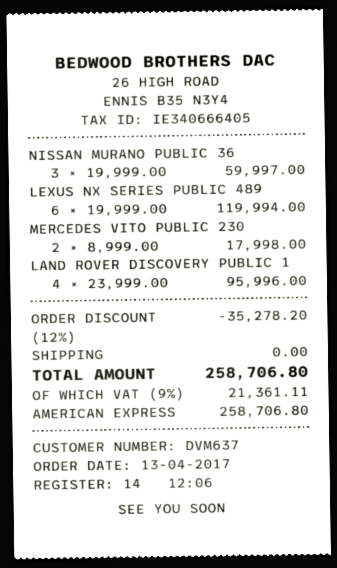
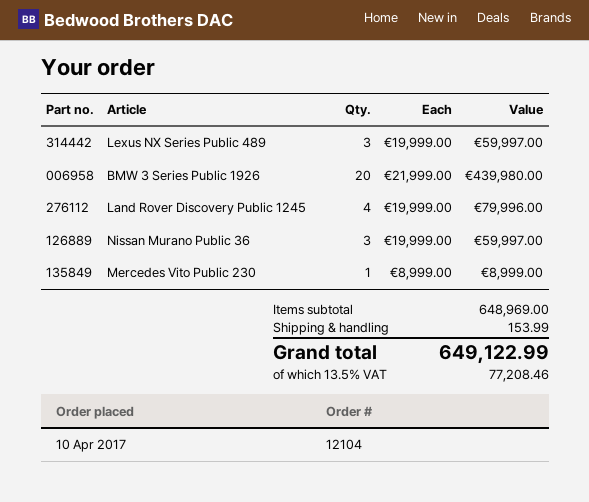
order date: 2017-04-13 -> 2017-04-10
LEXUS NX SERIES PUBLIC 489: 6 x 19999.00 = 119994.00 -> 3 x 19999.00 = 59997.00
MERCEDES VITO PUBLIC 230: 2 x 8999.00 = 17998.00 -> 1 x 8999.00 = 8999.00
LAND ROVER DISCOVERY PUBLIC 1: 4 x 23999.00 = 95996.00 -> 4 x 19999.00 = 79996.00
BMW 3 Series Public 1926: none -> 20 x 21999.00 = 439980.00
discount: 12% = 35278.20 -> none
shipping: 0.00 -> 153.99
tax: 9% = 21361.11 -> 13.5% = 77208.46
total: 258706.80 -> 649122.99

